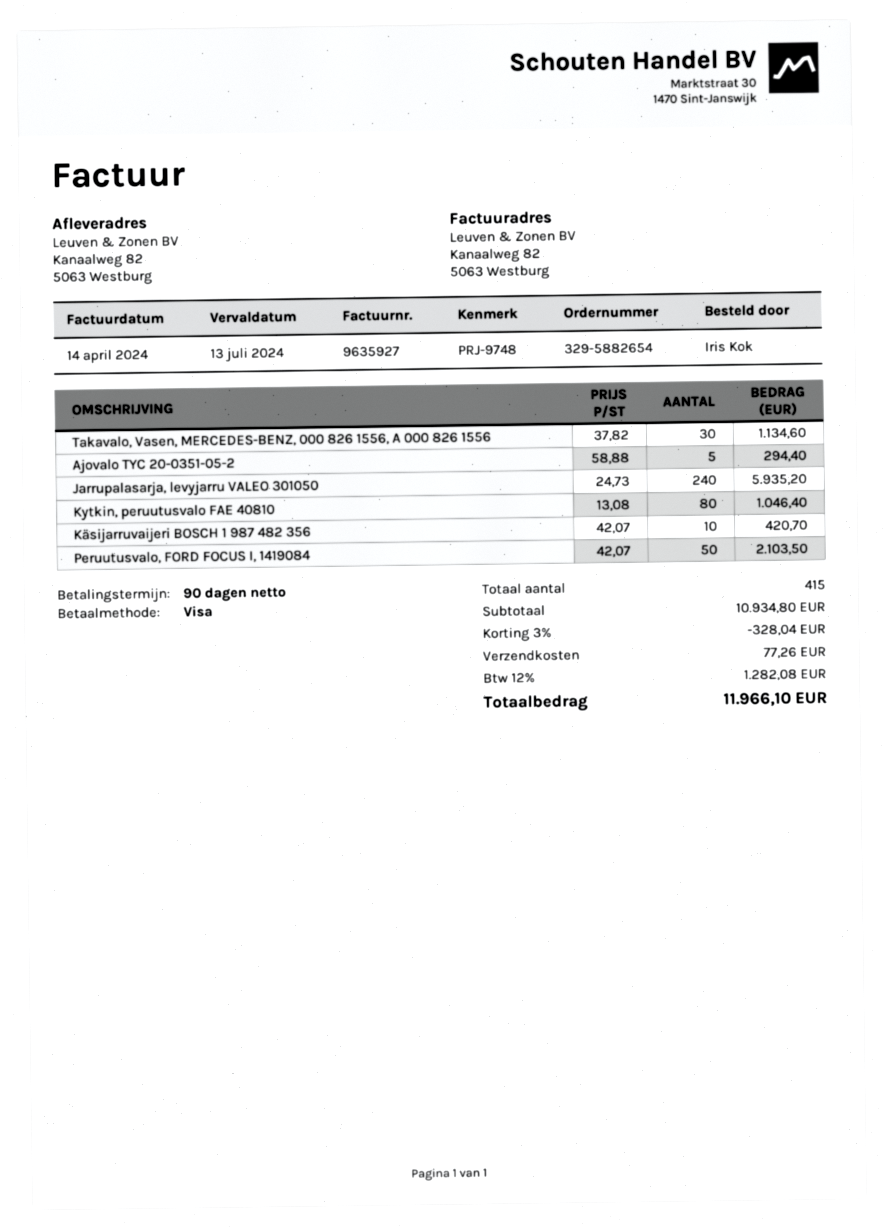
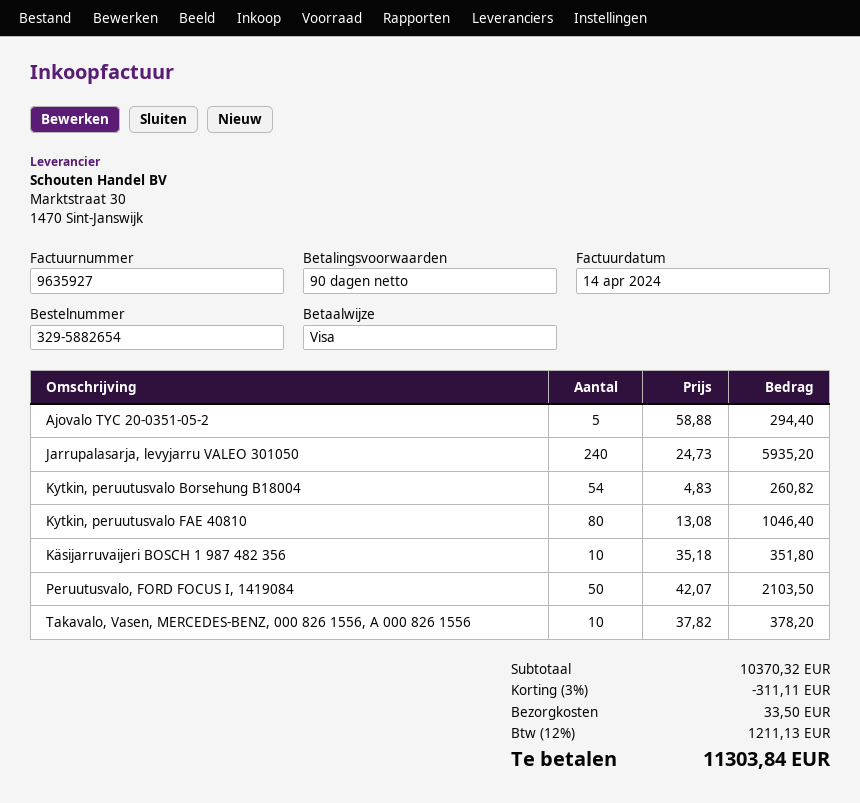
Takavalo, Vasen, MERCEDES-BENZ, 000 826 1556, A 000 826 1556: 30 x 37.82 = 1134.60 -> 10 x 37.82 = 378.20
Käsijarruvaijeri BOSCH 1 987 482 356: 10 x 42.07 = 420.70 -> 10 x 35.18 = 351.80
Kytkin, peruutusvalo Borsehung B18004: none -> 54 x 4.83 = 260.82
subtotal: 10934.80 -> 10370.32
discount: 3% = 328.04 -> 3% = 311.11
shipping: 77.26 -> 33.50
tax: 12% = 1282.08 -> 12% = 1211.13
total: 11966.10 -> 11303.84

